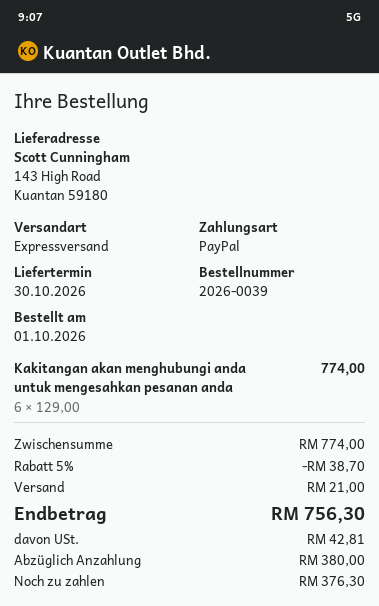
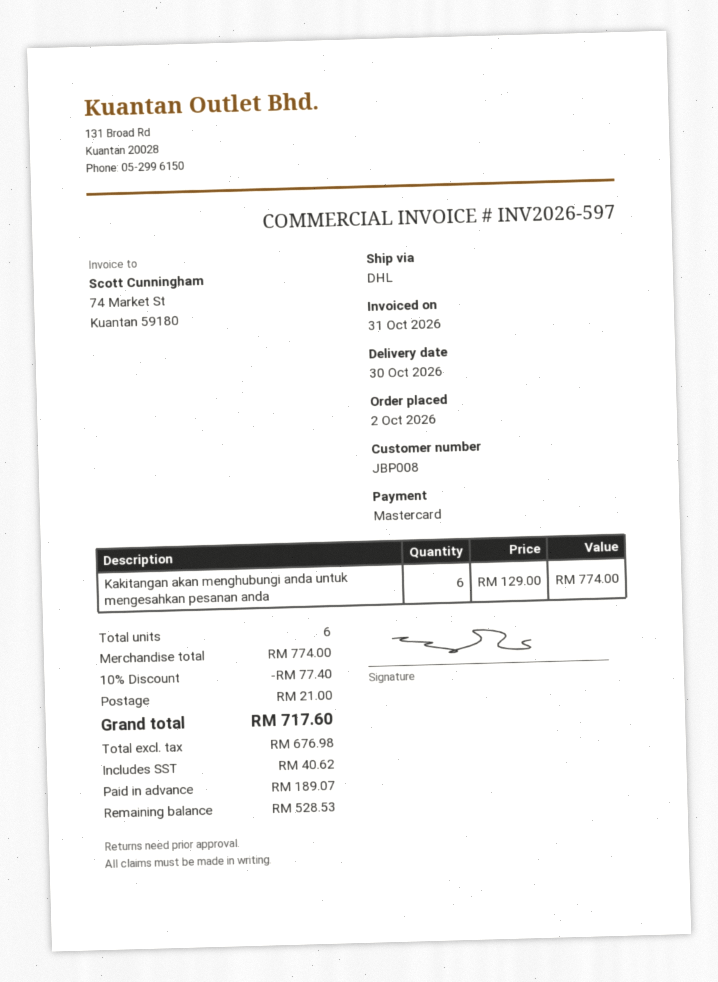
order date: 2026-10-01 -> 2026-10-02
payment method: PayPal -> Mastercard
shipping method: express -> DHL
discount: 5% = 38.70 -> 10% = 77.40
tax: 42.81 -> 40.62
total: 756.30 -> 717.60
deposit: 380.00 -> 189.07
balance: 376.30 -> 528.53

